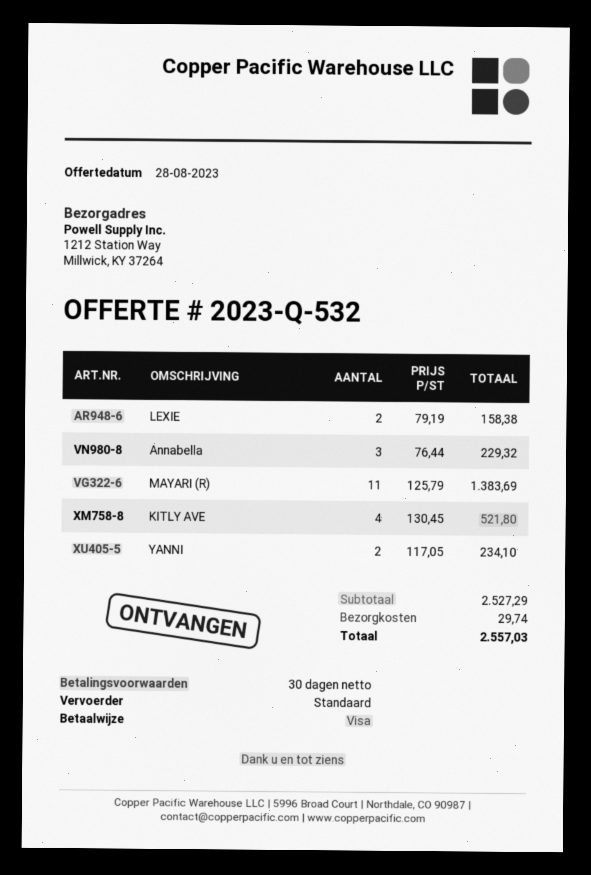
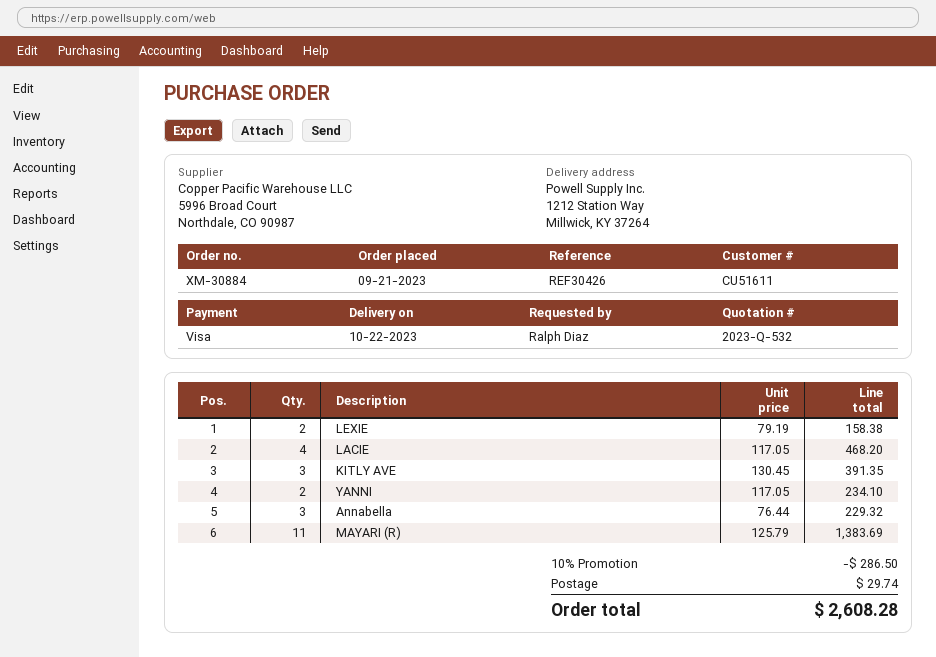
KITLY AVE: 4 x 130.45 = 521.80 -> 3 x 130.45 = 391.35
LACIE: none -> 4 x 117.05 = 468.20
discount: none -> 10% = 286.50
total: 2557.03 -> 2608.28

